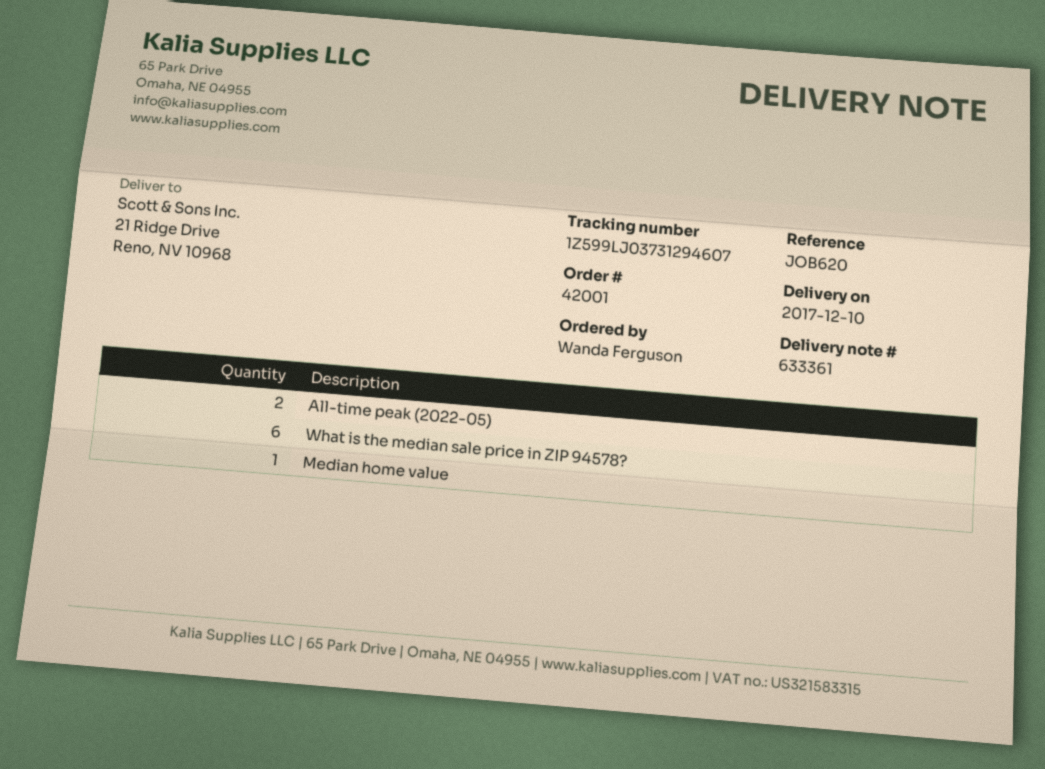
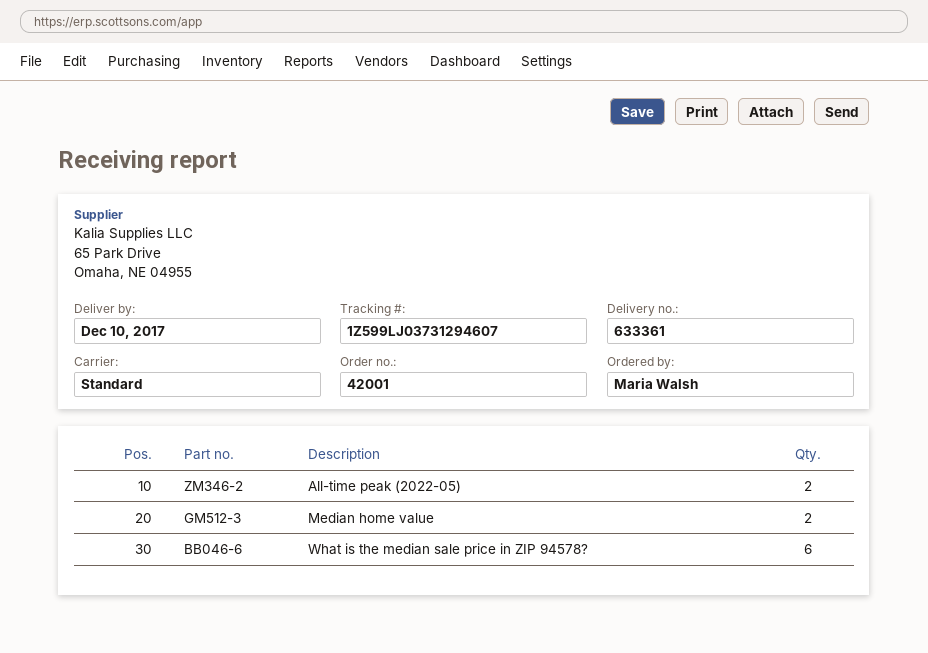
ordered by: Wanda Ferguson -> Maria Walsh
Median home value: 1 -> 2

